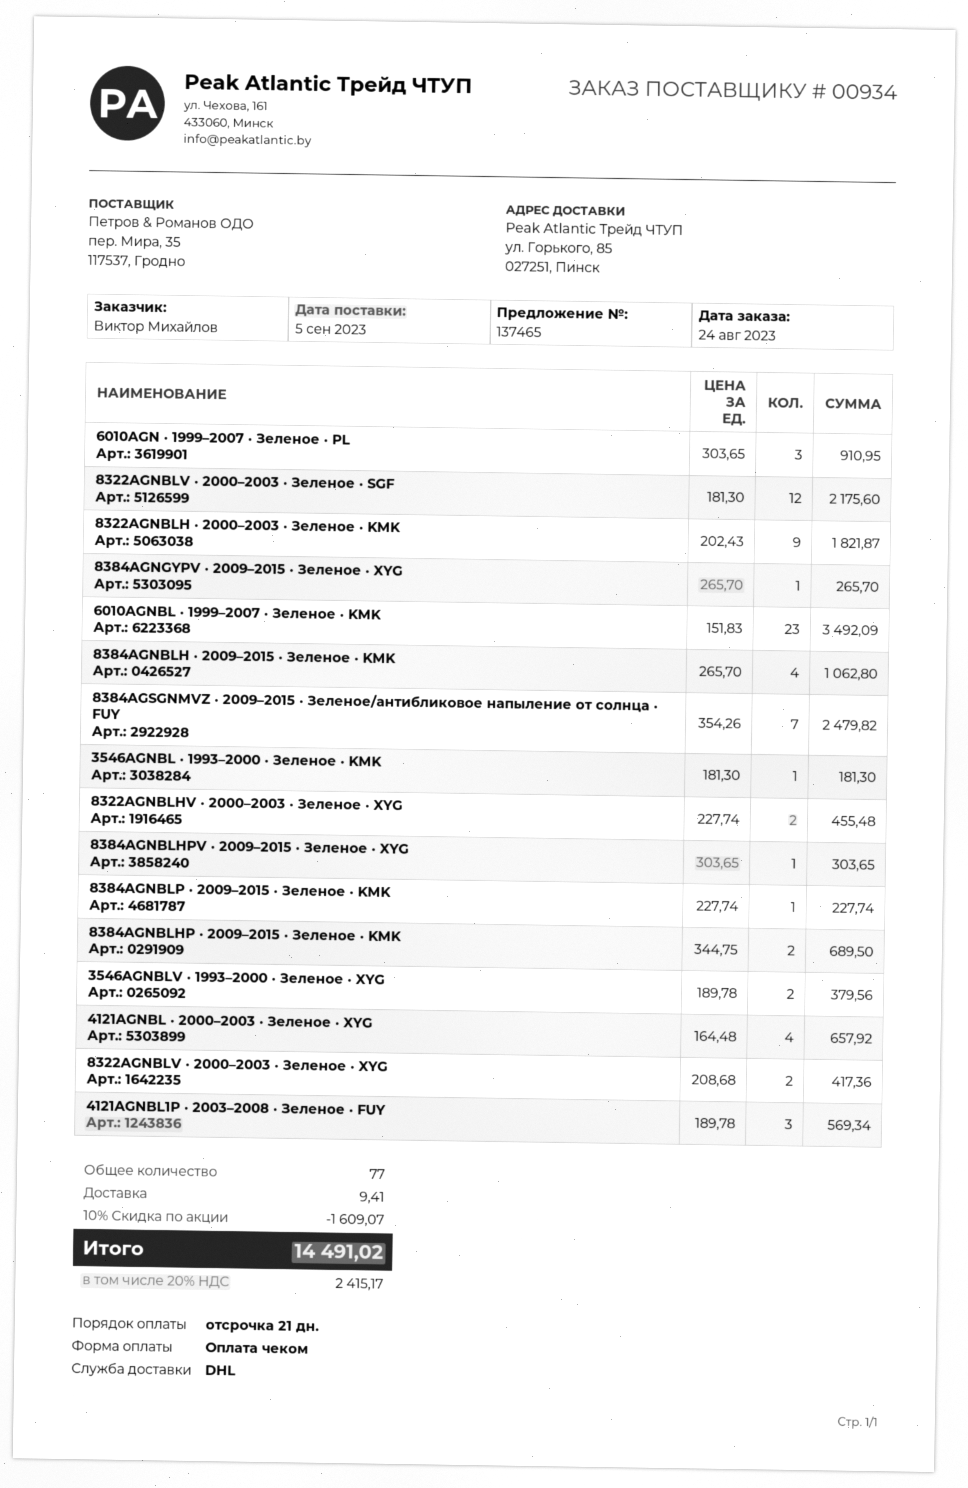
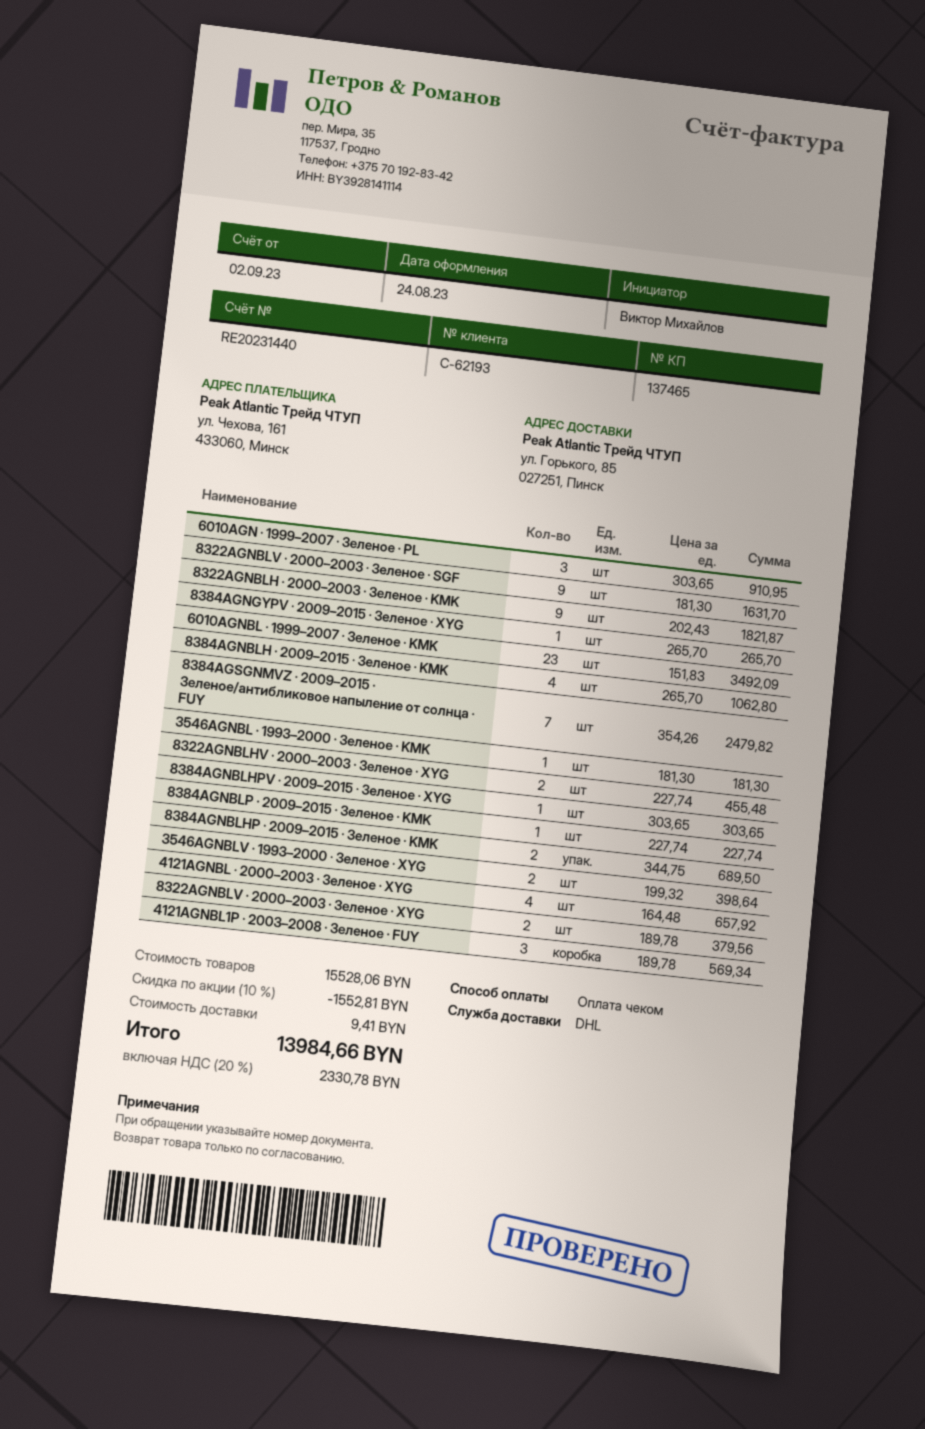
8322AGNBLV · 2000–2003 · Зеленое · SGF: 12 x 181.30 = 2175.60 -> 9 x 181.30 = 1631.70
3546AGNBLV · 1993–2000 · Зеленое · XYG: 2 x 189.78 = 379.56 -> 2 x 199.32 = 398.64
8322AGNBLV · 2000–2003 · Зеленое · XYG: 2 x 208.68 = 417.36 -> 2 x 189.78 = 379.56
discount: 10% = 1609.07 -> 10% = 1552.81
tax: 20% = 2415.17 -> 20% = 2330.78
total: 14491.02 -> 13984.66

